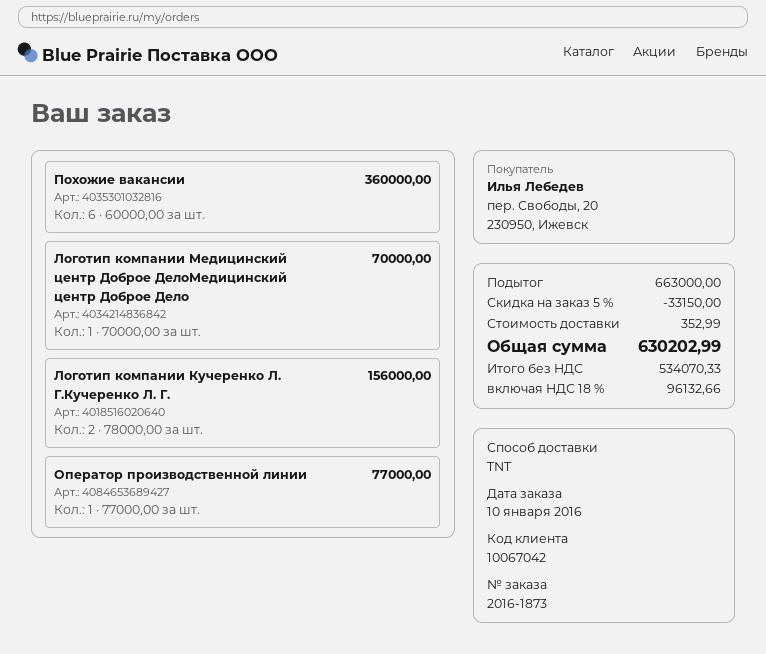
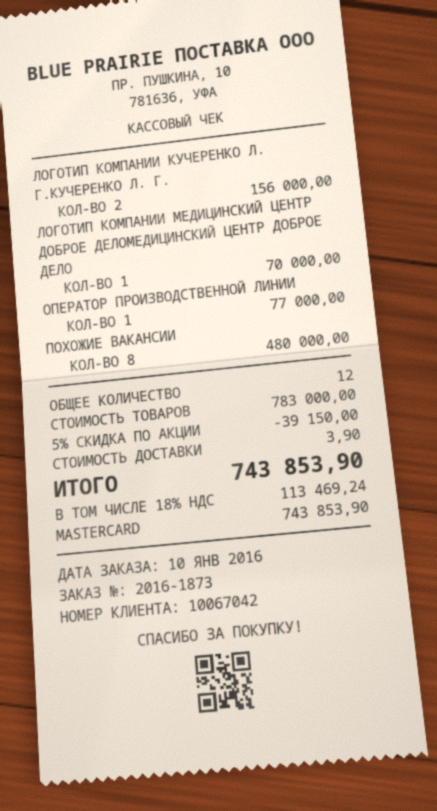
Похожие вакансии: 6 for 360000.00 -> 8 for 480000.00
subtotal: 663000.00 -> 783000.00
discount: 5% = 33150.00 -> 5% = 39150.00
shipping: 352.99 -> 3.90
tax: 18% = 96132.66 -> 18% = 113469.24
total: 630202.99 -> 743853.90

